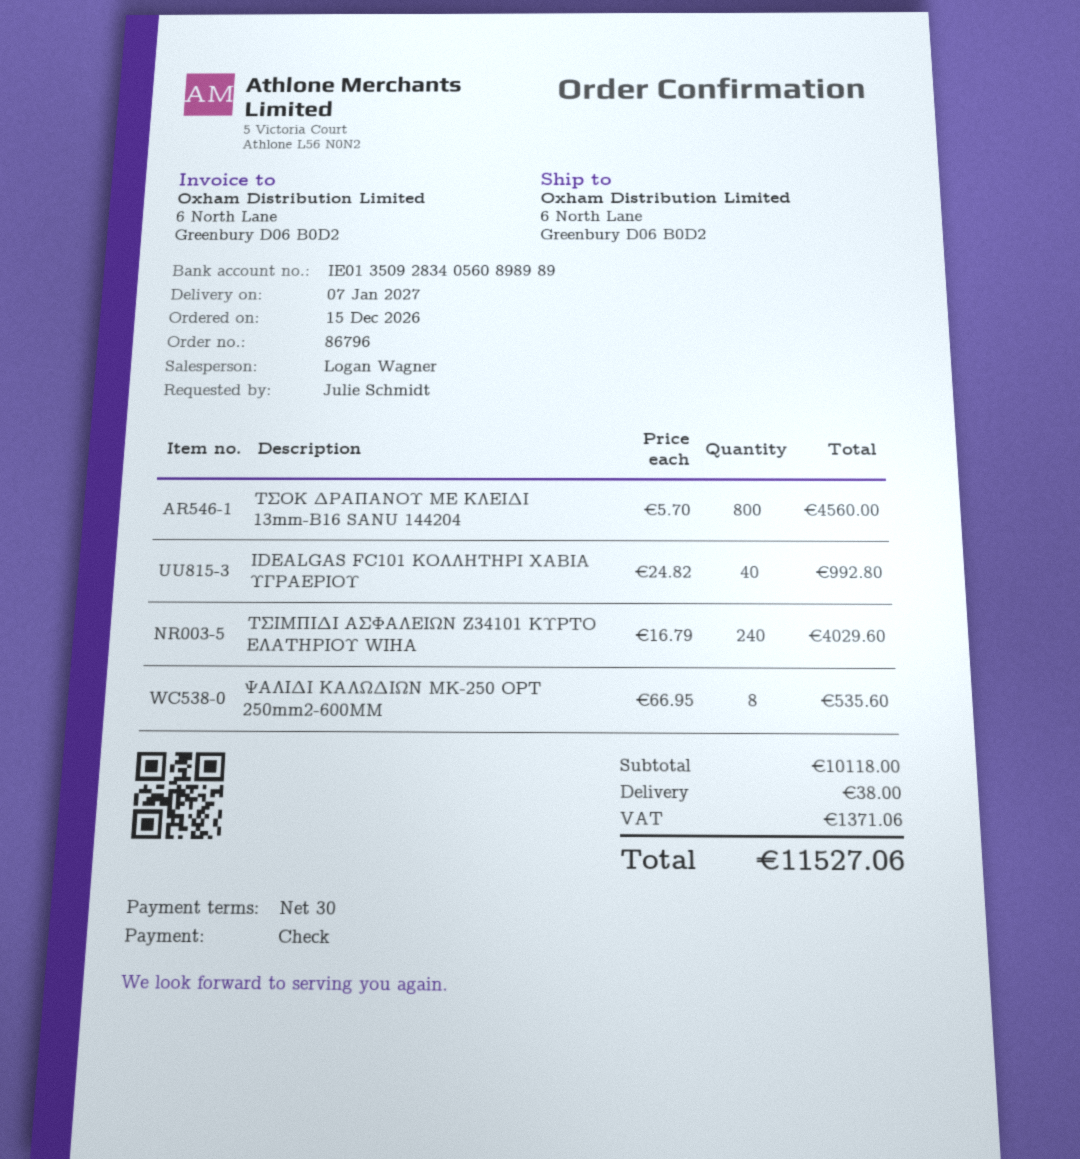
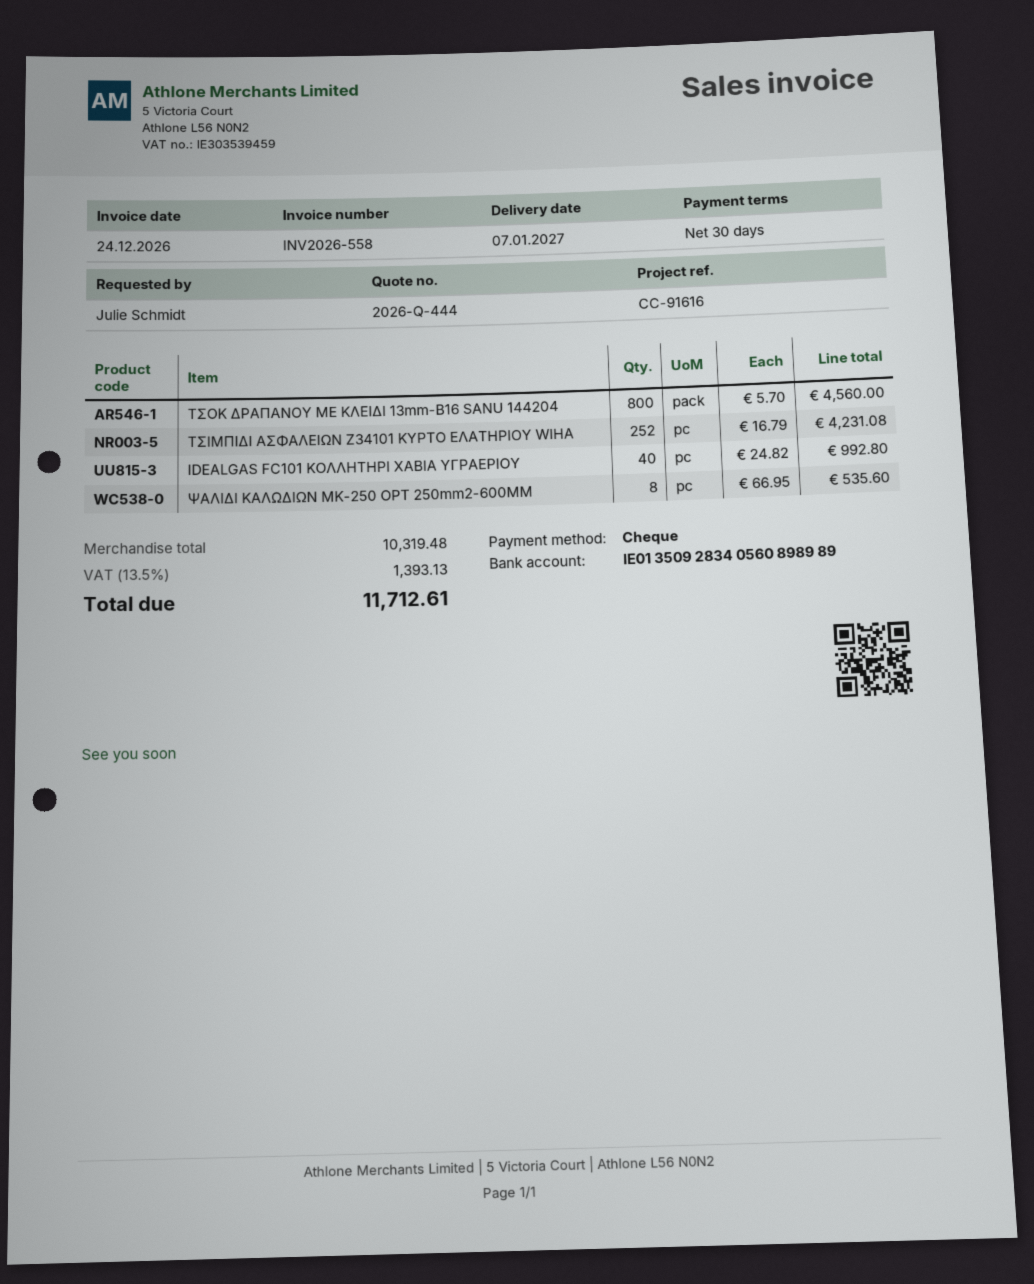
ΤΣΙΜΠΙΔΙ ΑΣΦΑΛΕΙΩΝ Ζ34101 ΚΥΡΤΟ ΕΛΑΤΗΡΙΟΥ WIHA: 240 x 16.79 = 4029.60 -> 252 x 16.79 = 4231.08
subtotal: 10118.00 -> 10319.48
shipping: 38.00 -> none
tax: 1371.06 -> 1393.13
total: 11527.06 -> 11712.61

